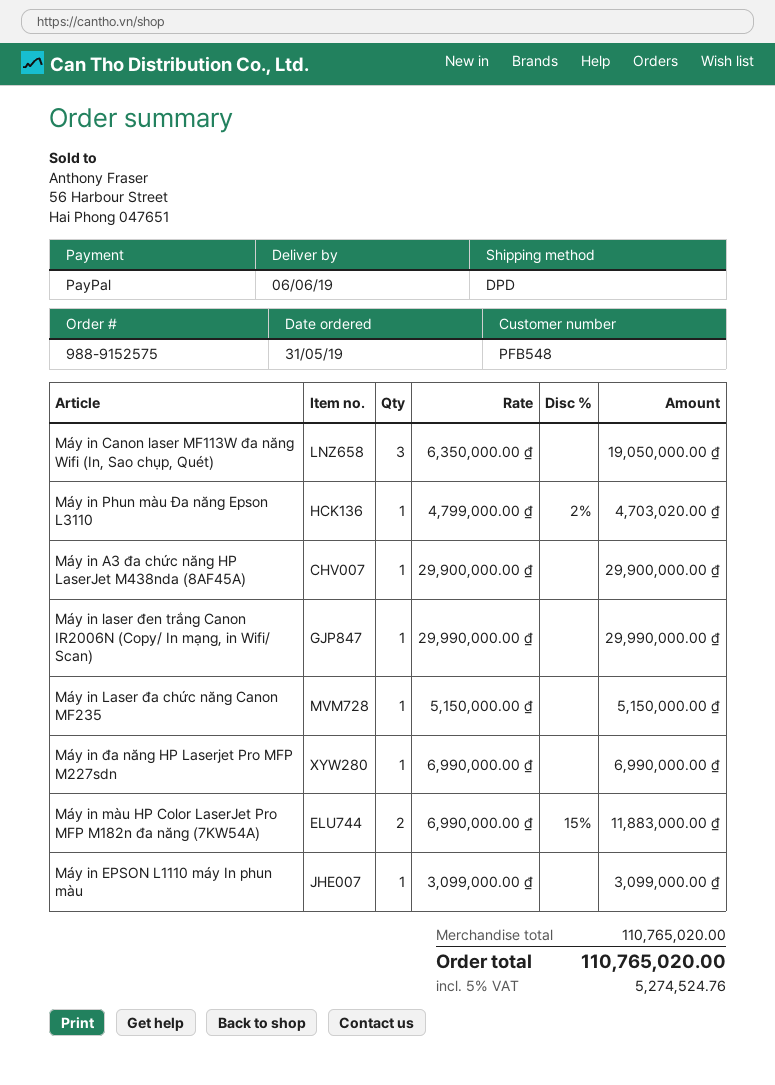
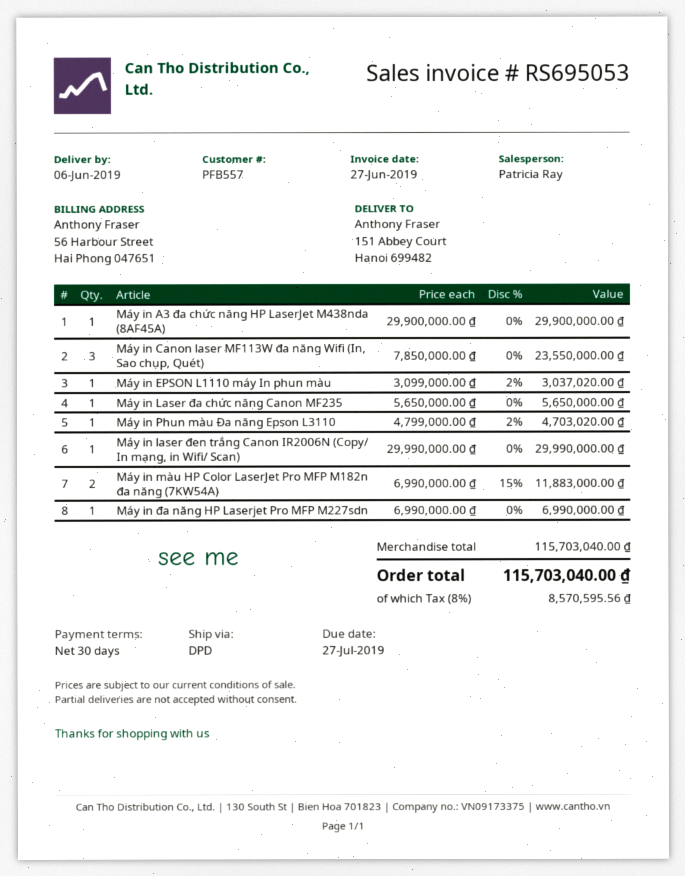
customer number: PFB548 -> PFB557
Máy in Canon laser MF113W đa năng Wifi (In, Sao chụp, Quét): 3 x 6350000.00 = 19050000.00 -> 3 x 7850000.00 = 23550000.00
Máy in Laser đa chức năng Canon MF235: 1 x 5150000.00 = 5150000.00 -> 1 x 5650000.00 = 5650000.00
Máy in EPSON L1110 máy In phun màu: 1 x 3099000.00 = 3099000.00 -> 1 x 3099000.00 - 2% = 3037020.00
subtotal: 110765020.00 -> 115703040.00
tax: 5% = 5274524.76 -> 8% = 8570595.56
total: 110765020.00 -> 115703040.00

